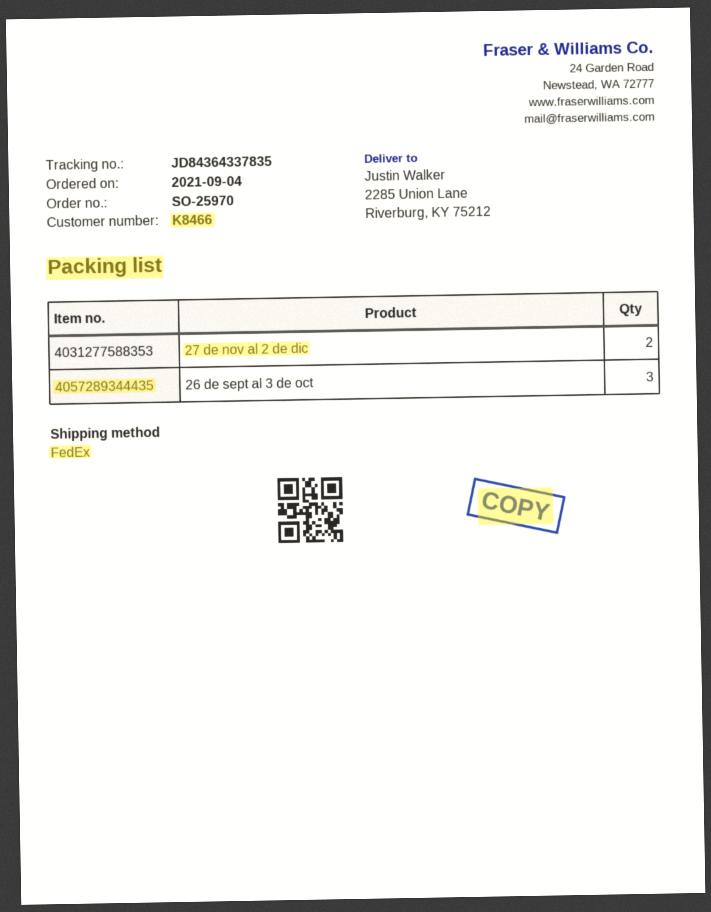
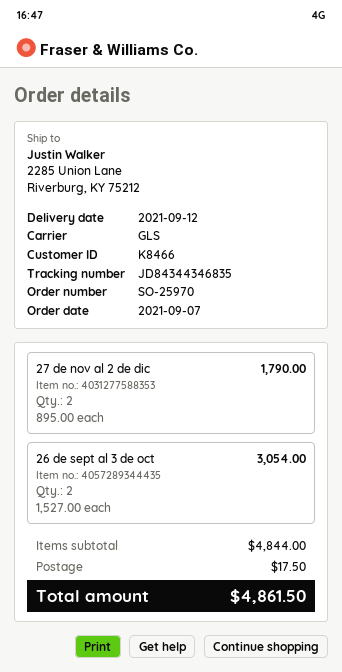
order date: 2021-09-04 -> 2021-09-07
shipping method: FedEx -> GLS
tracking number: JD84364337835 -> JD84344346835
26 de sept al 3 de oct: 3 -> 2

